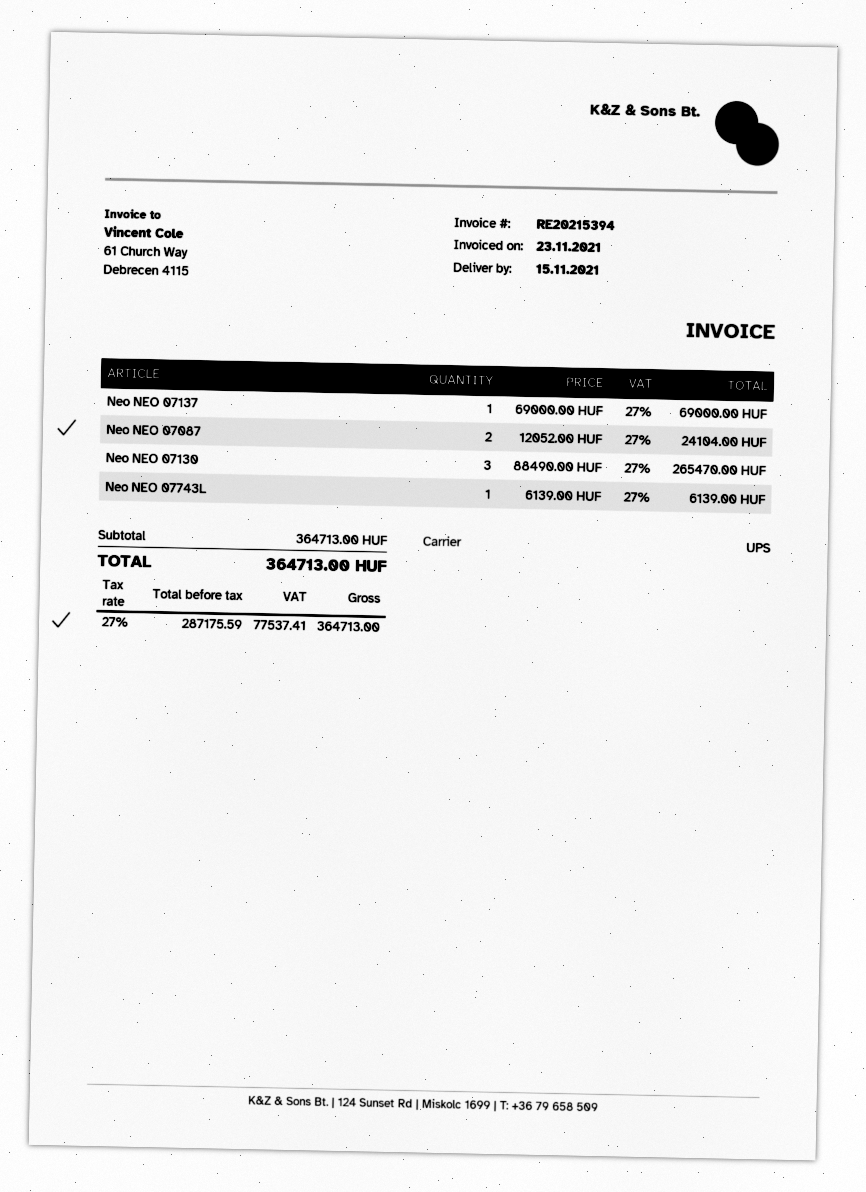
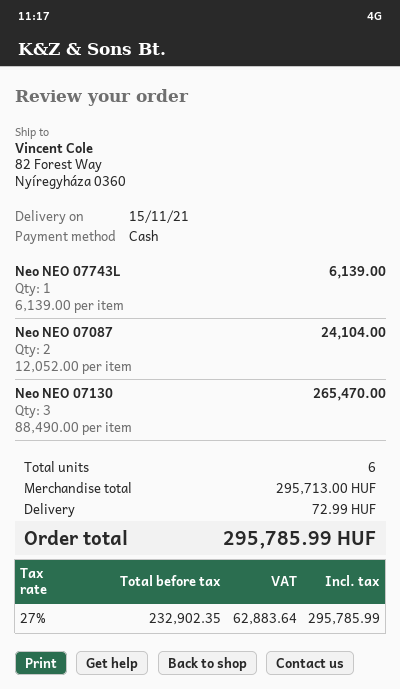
Neo NEO 07137: 1 x 69000.00 = 69000.00 -> none
subtotal: 364713.00 -> 295713.00
shipping: none -> 72.99
net: 287175.59 -> 232902.35
tax: 27% = 77537.41 -> 27% = 62883.64
total: 364713.00 -> 295785.99

